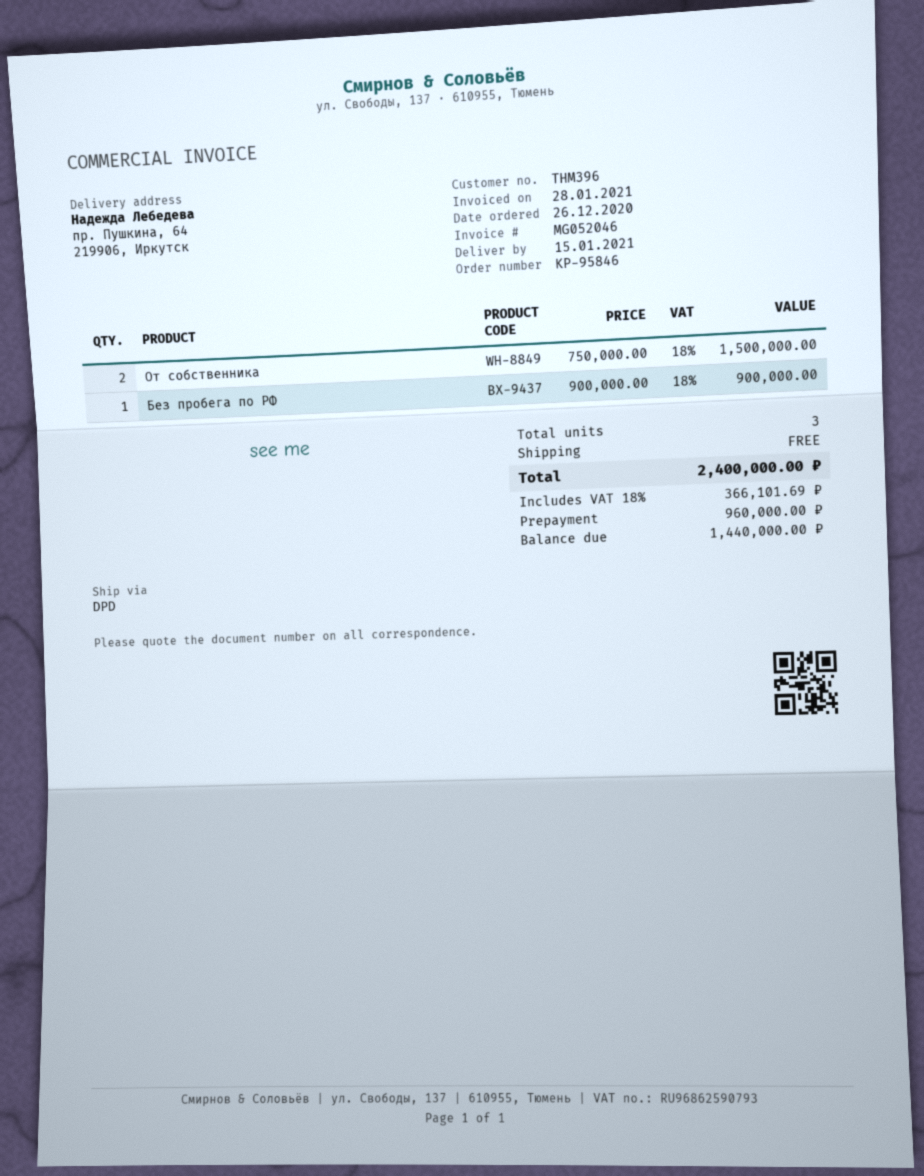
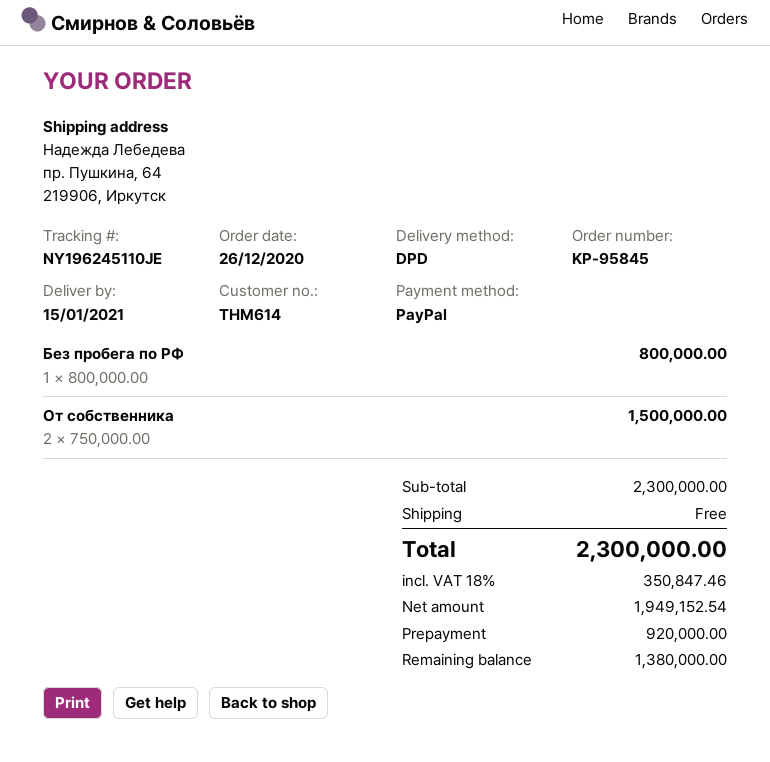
order number: KP-95846 -> KP-95845
customer number: THM396 -> THM614
Без пробега по РФ: 1 x 900000.00 = 900000.00 -> 1 x 800000.00 = 800000.00
tax: 18% = 366101.69 -> 18% = 350847.46
total: 2400000.00 -> 2300000.00
deposit: 960000.00 -> 920000.00
balance: 1440000.00 -> 1380000.00

